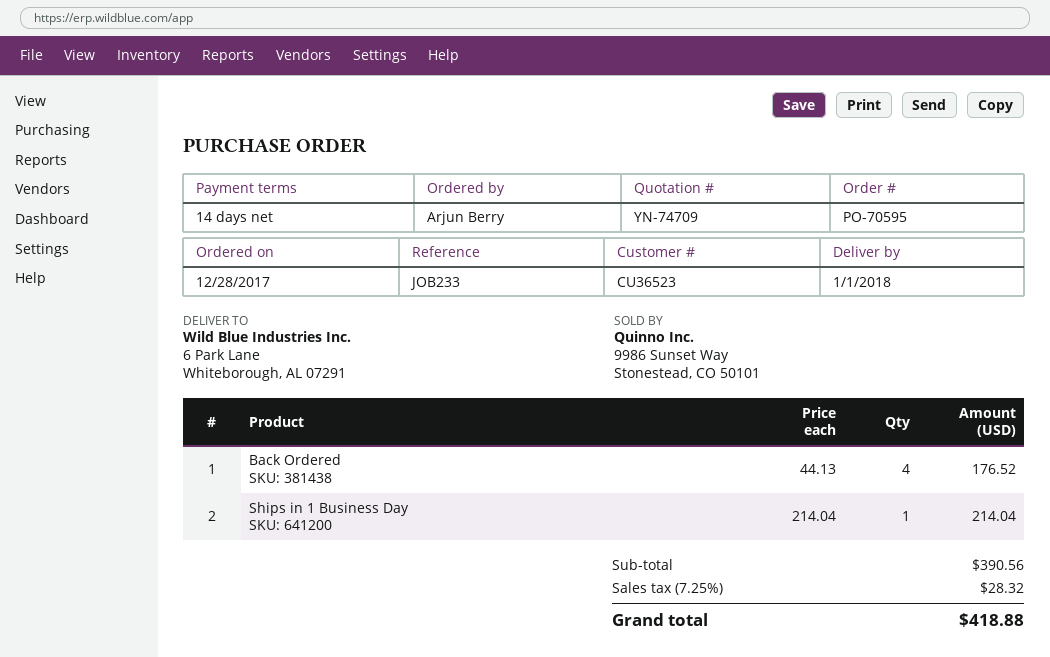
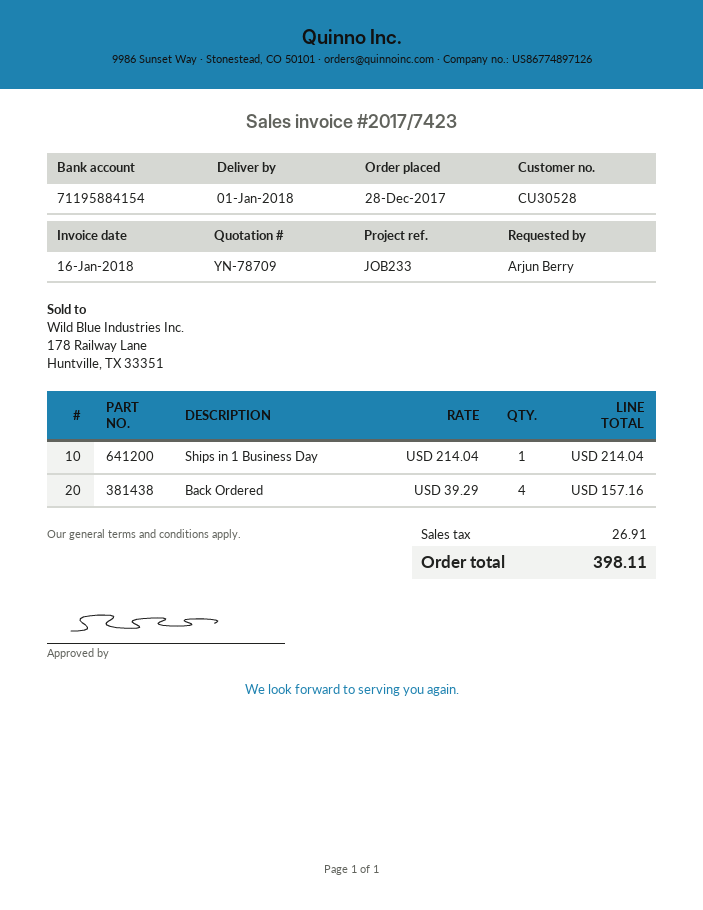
quote number: YN-74709 -> YN-78709
customer number: CU36523 -> CU30528
Back Ordered: 4 x 44.13 = 176.52 -> 4 x 39.29 = 157.16
tax: 28.32 -> 26.91
total: 418.88 -> 398.11

